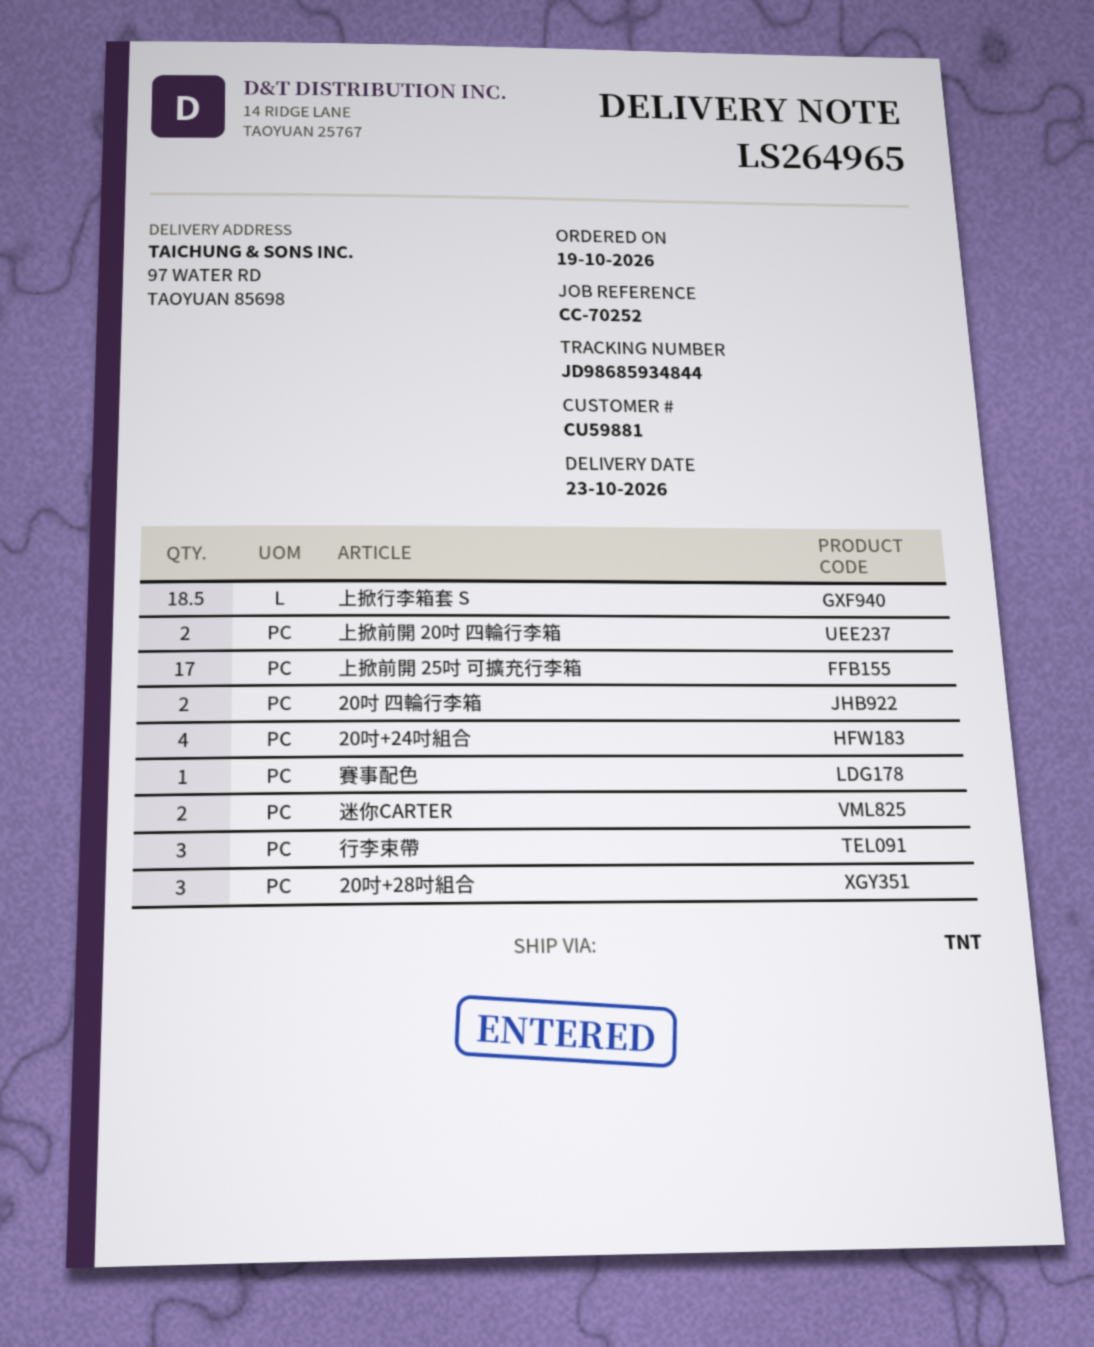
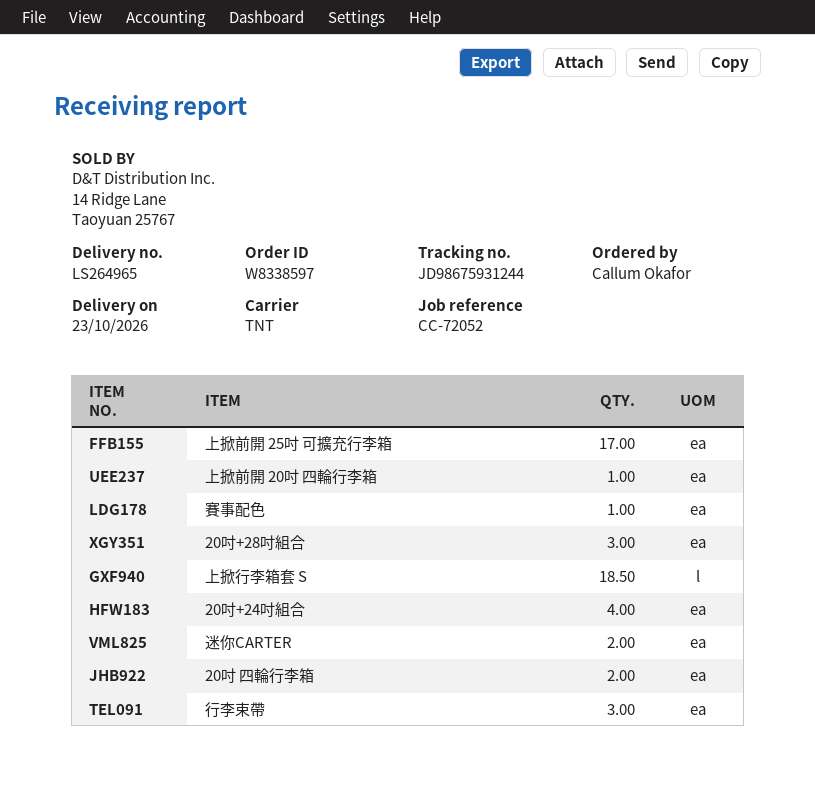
reference: CC-70252 -> CC-72052
tracking number: JD98685934844 -> JD98675931244
上掀前開 20吋 四輪行李箱: 2 -> 1

